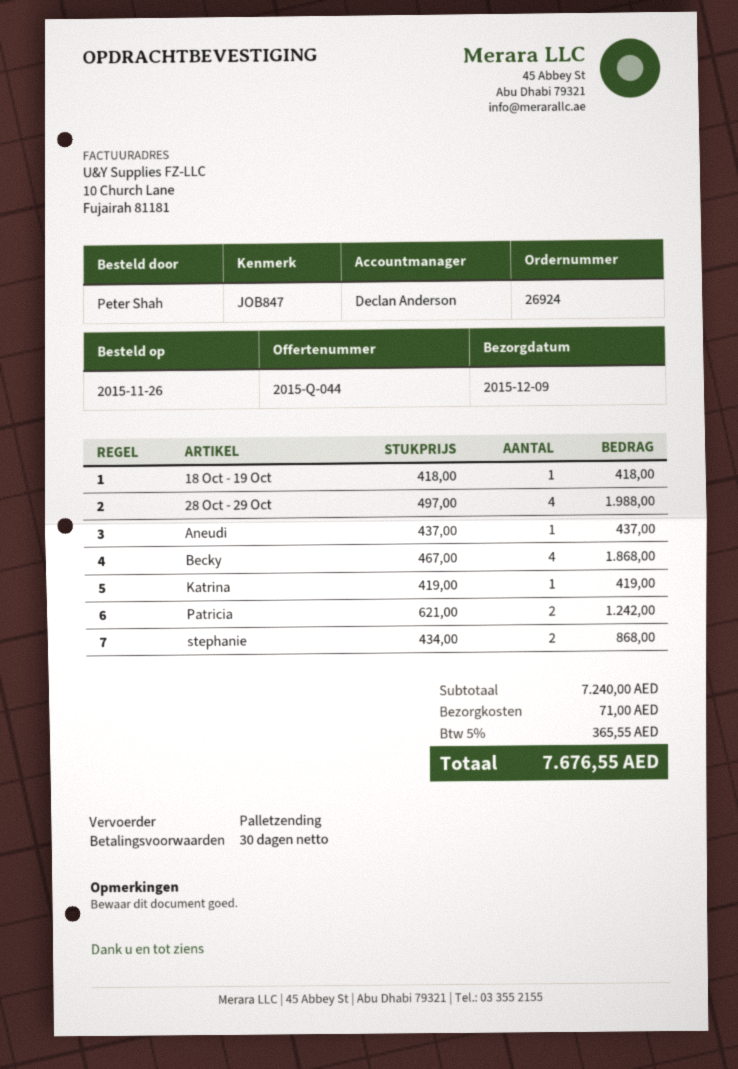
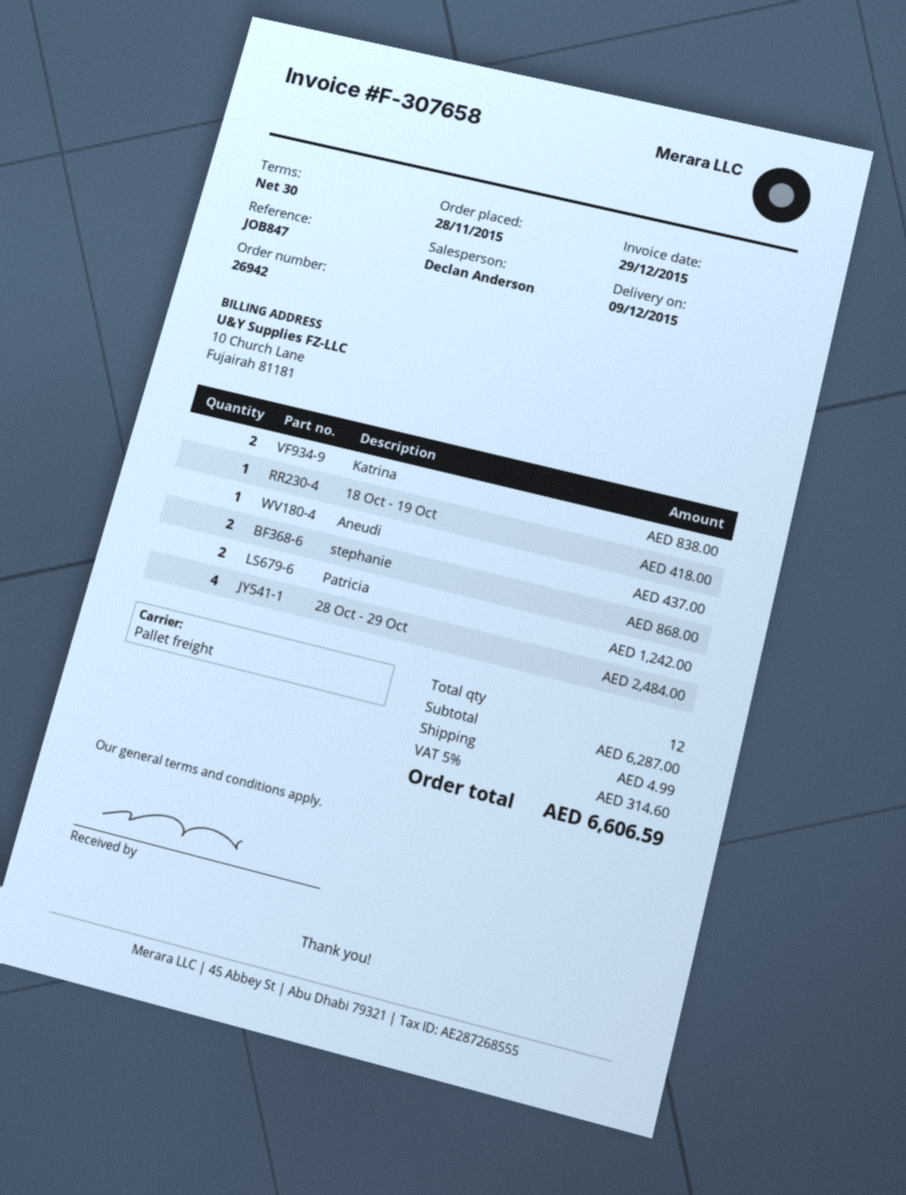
order number: 26924 -> 26942
order date: 2015-11-26 -> 2015-11-28
28 Oct - 29 Oct: 4 for 1988.00 -> 4 for 2484.00
Becky: 4 for 1868.00 -> none
Katrina: 1 for 419.00 -> 2 for 838.00
subtotal: 7240.00 -> 6287.00
shipping: 71.00 -> 4.99
tax: 5% = 365.55 -> 5% = 314.60
total: 7676.55 -> 6606.59

